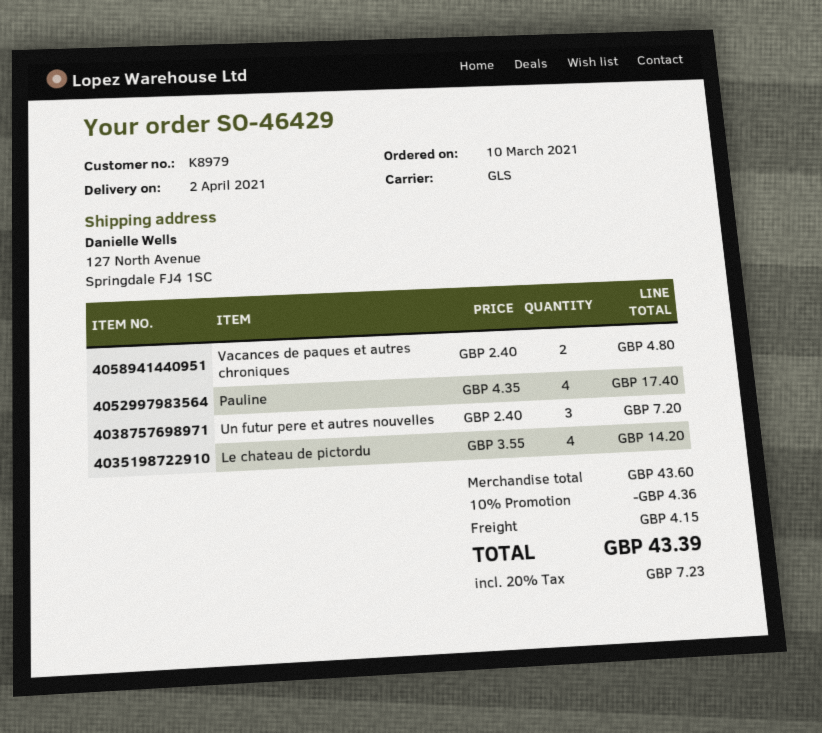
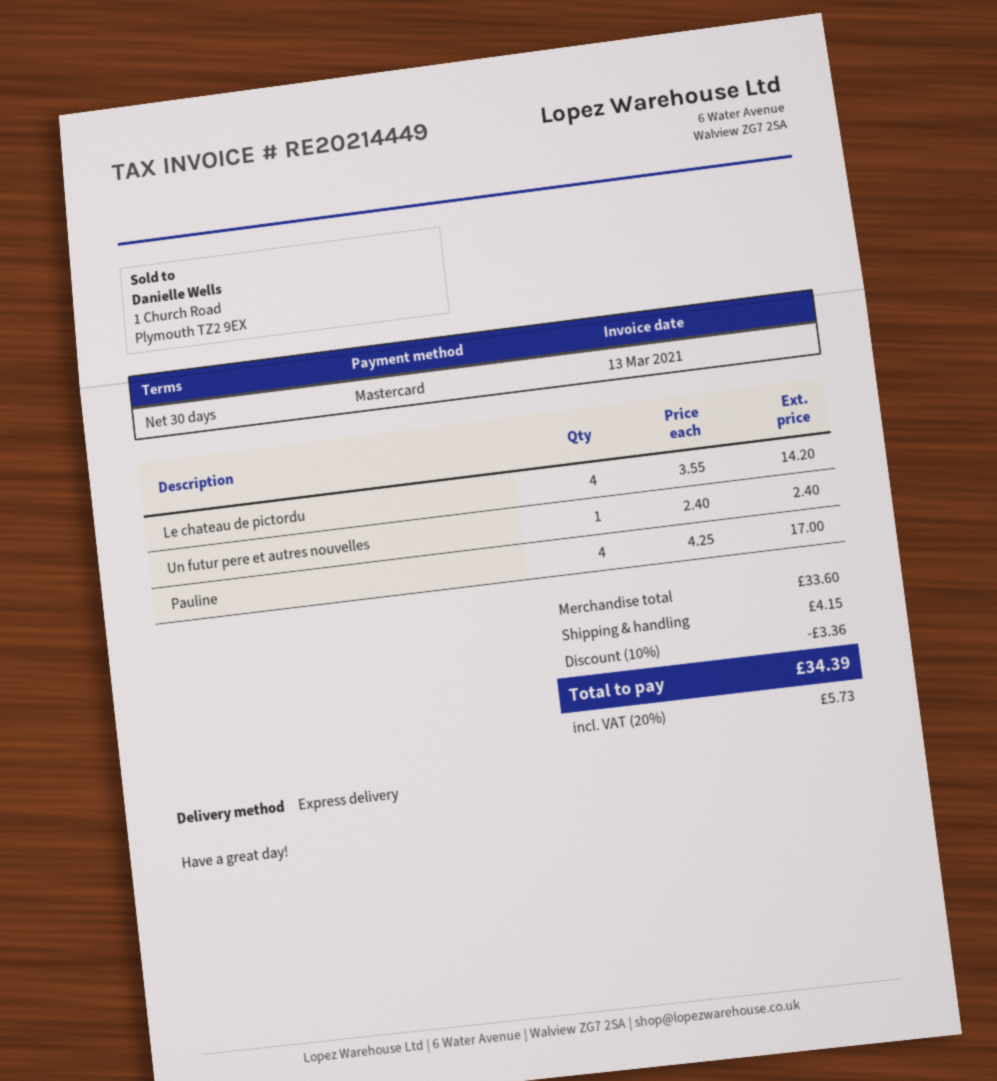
shipping method: GLS -> express
Vacances de paques et autres chroniques: 2 x 2.40 = 4.80 -> none
Pauline: 4 x 4.35 = 17.40 -> 4 x 4.25 = 17.00
Un futur pere et autres nouvelles: 3 x 2.40 = 7.20 -> 1 x 2.40 = 2.40
subtotal: 43.60 -> 33.60
discount: 10% = 4.36 -> 10% = 3.36
tax: 20% = 7.23 -> 20% = 5.73
total: 43.39 -> 34.39

